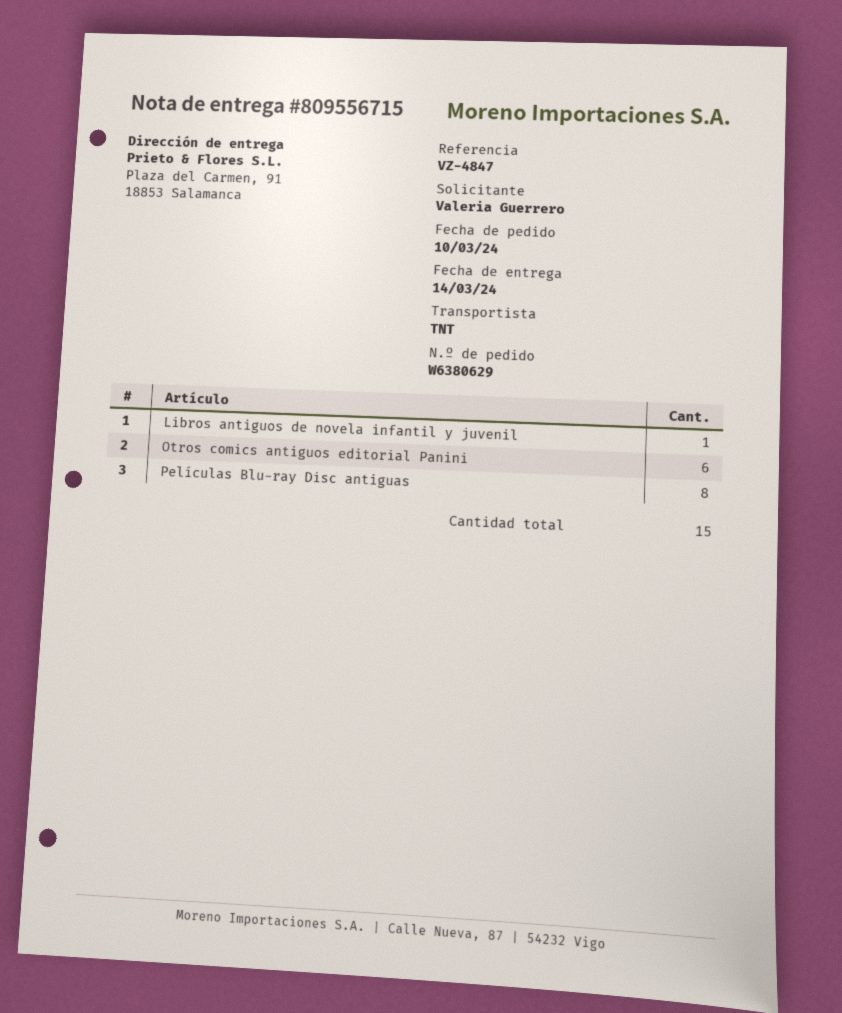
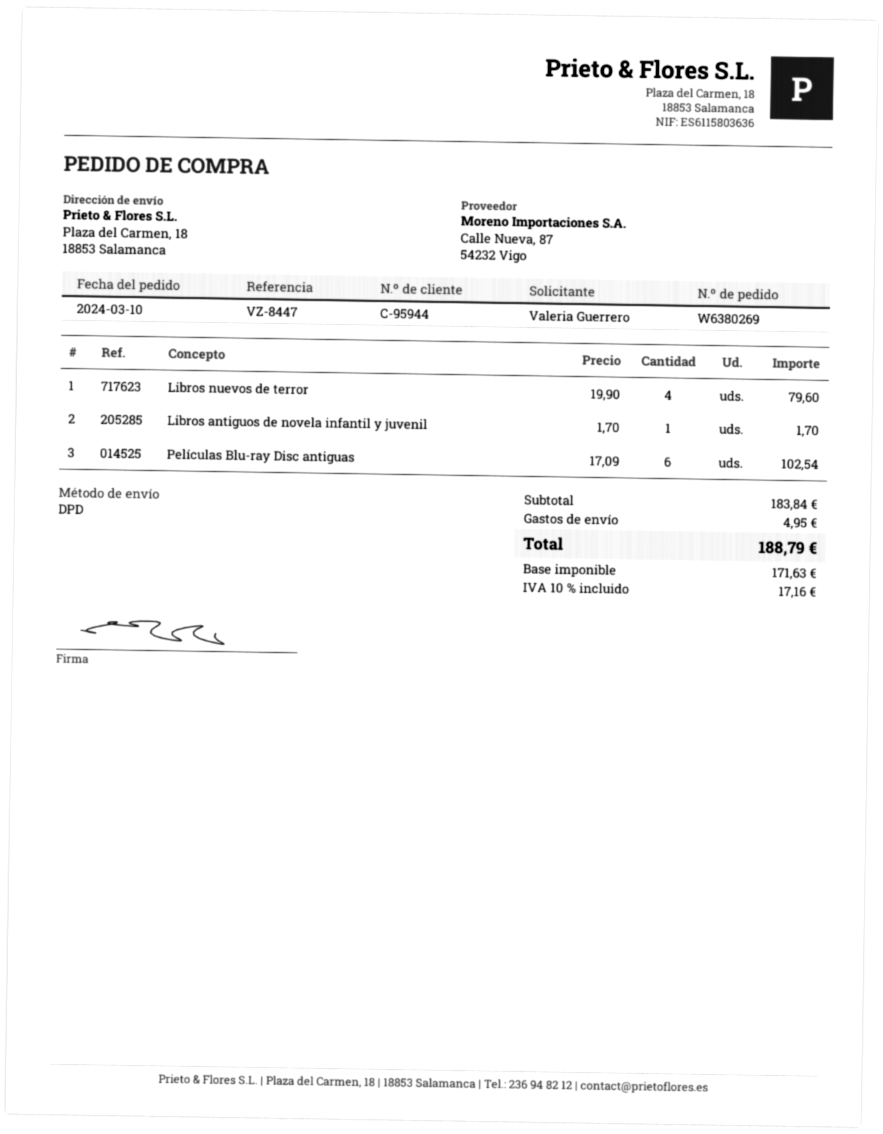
order number: W6380629 -> W6380269
reference: VZ-4847 -> VZ-8447
shipping method: TNT -> DPD
ship to: Plaza del Carmen, 91, 18853 Salamanca -> Plaza del Carmen, 18, 18853 Salamanca
Otros comics antiguos editorial Panini: 6 -> none
Películas Blu-ray Disc antiguas: 8 -> 6
Libros nuevos de terror: none -> 4

